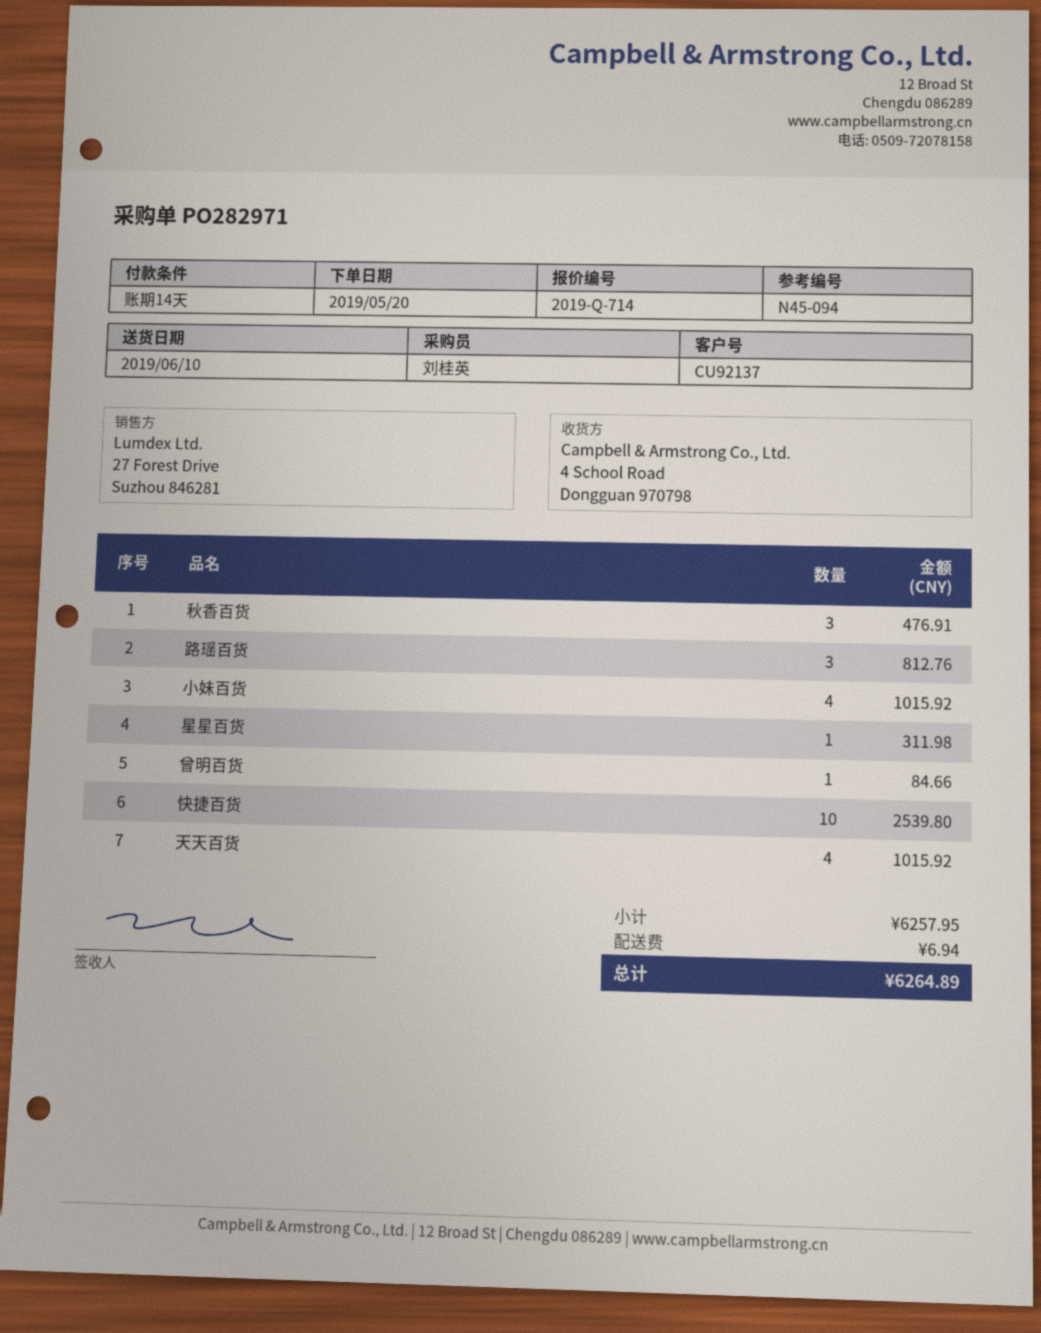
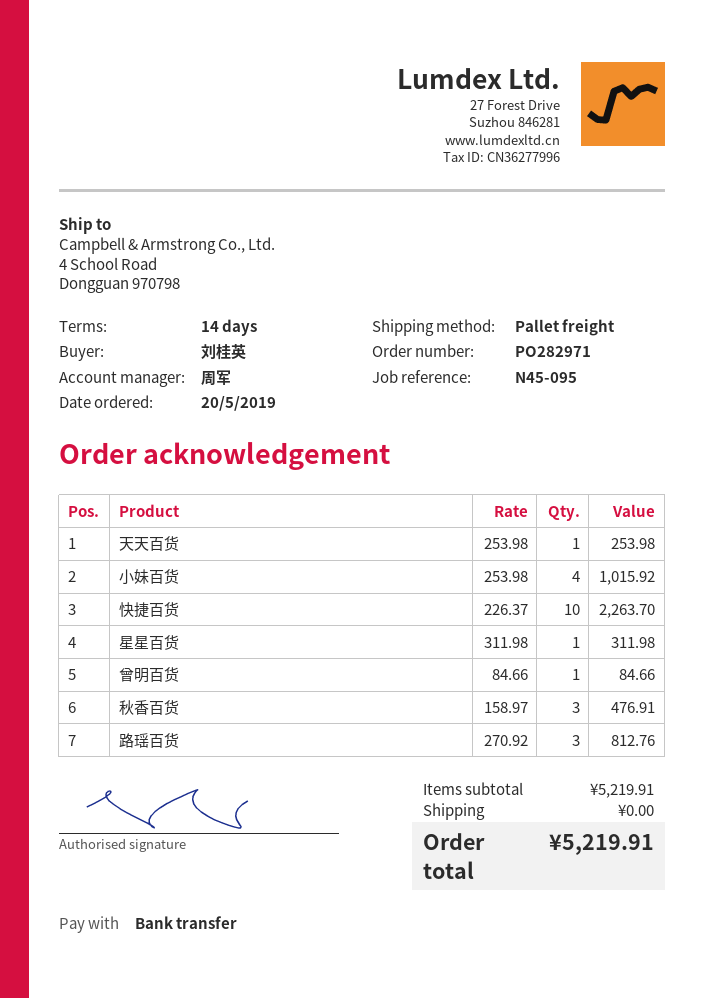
reference: N45-094 -> N45-095
快捷百货: 10 for 2539.80 -> 10 for 2263.70
天天百货: 4 for 1015.92 -> 1 for 253.98
subtotal: 6257.95 -> 5219.91
shipping: 6.94 -> 0.00
total: 6264.89 -> 5219.91

